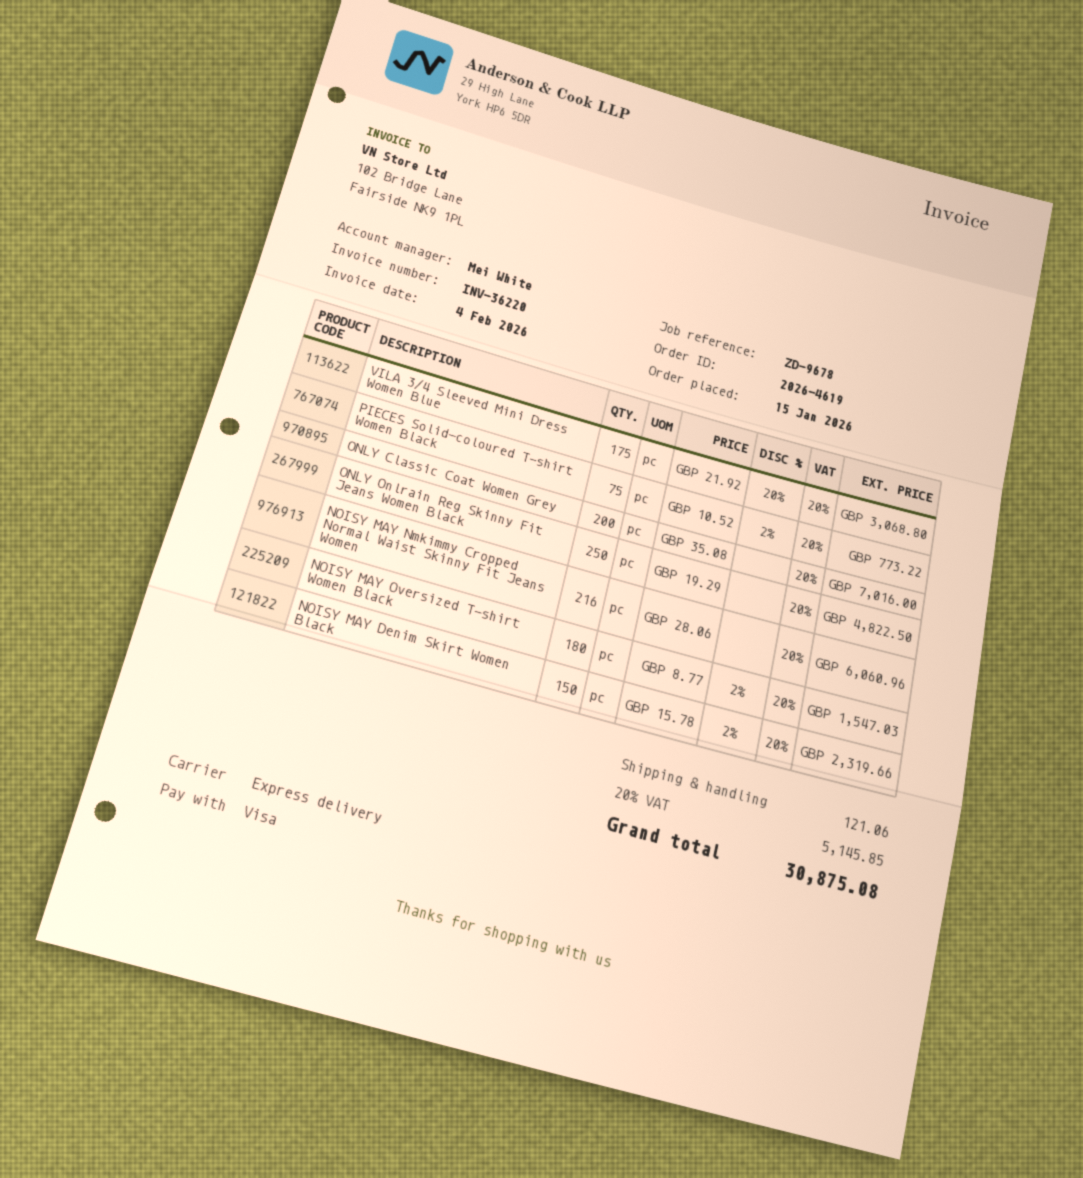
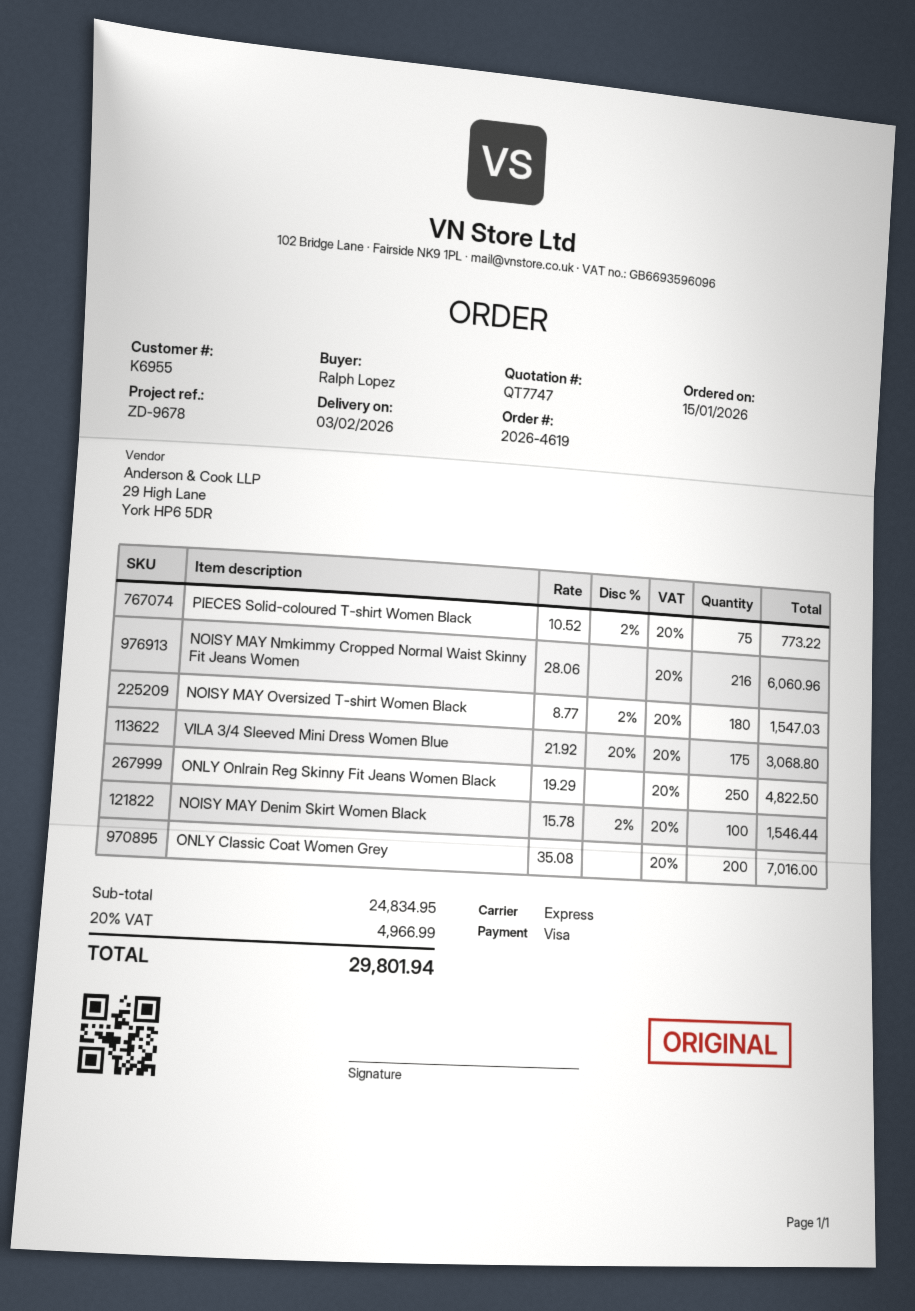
NOISY MAY Denim Skirt Women Black: 150 x 15.78 - 2% = 2319.66 -> 100 x 15.78 - 2% = 1546.44
shipping: 121.06 -> none
tax: 20% = 5145.85 -> 20% = 4966.99
total: 30875.08 -> 29801.94

